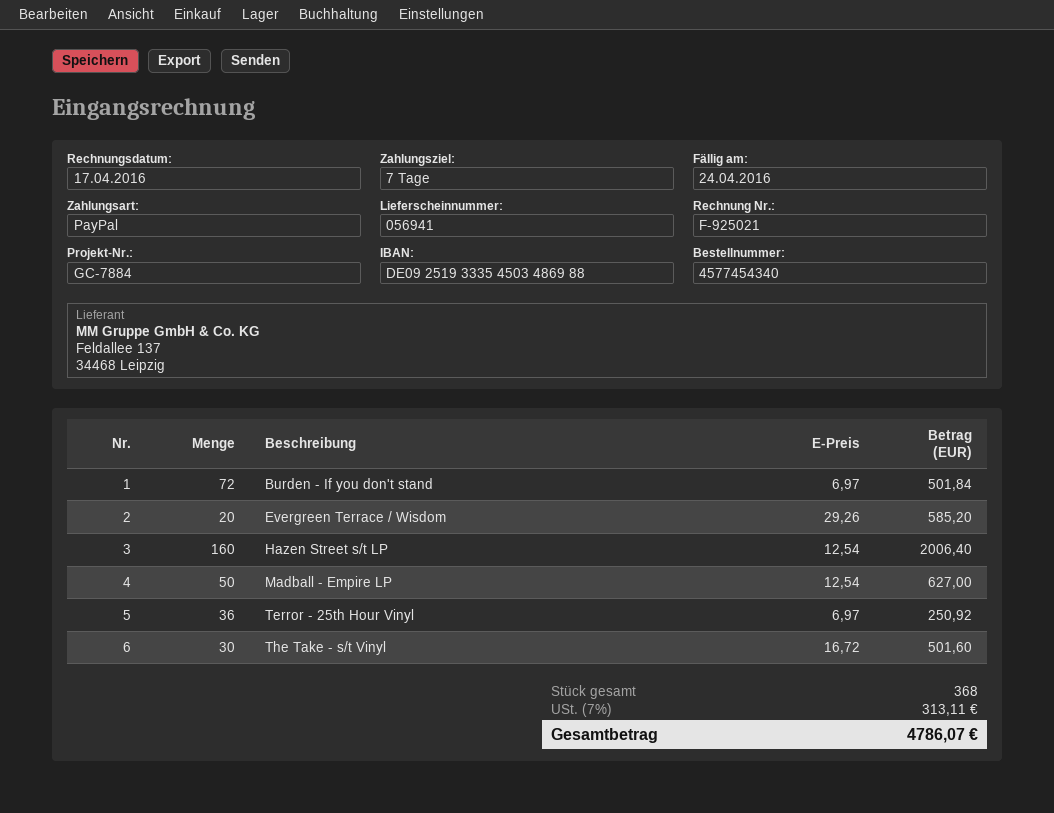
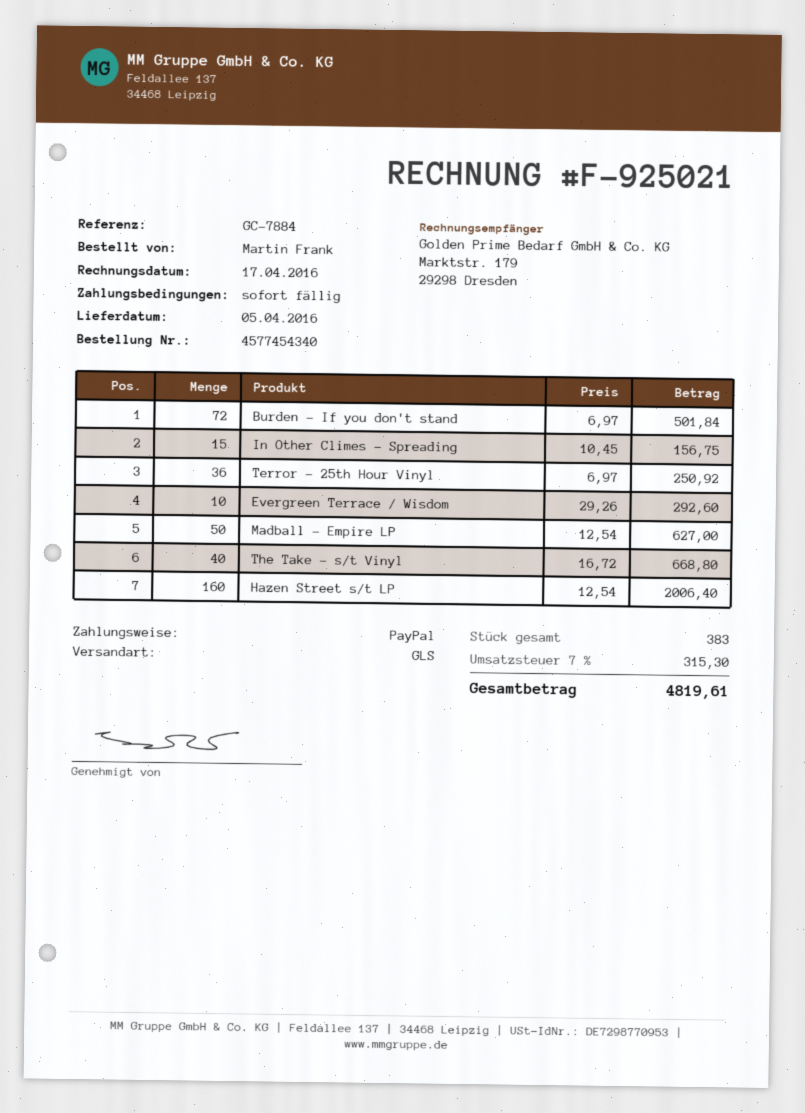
payment terms: 7 days -> on receipt
Evergreen Terrace / Wisdom: 20 x 29.26 = 585.20 -> 10 x 29.26 = 292.60
The Take - s/t Vinyl: 30 x 16.72 = 501.60 -> 40 x 16.72 = 668.80
In Other Climes - Spreading: none -> 15 x 10.45 = 156.75
total quantity: 368 -> 383
tax: 7% = 313.11 -> 7% = 315.30
total: 4786.07 -> 4819.61

